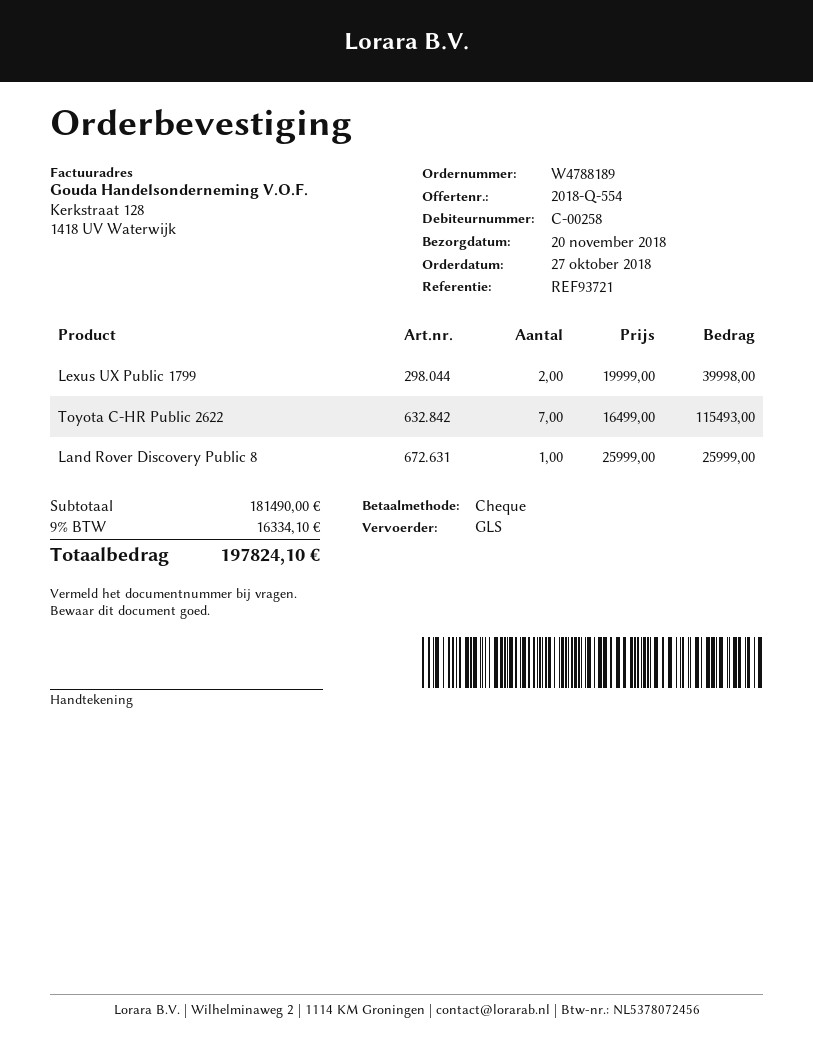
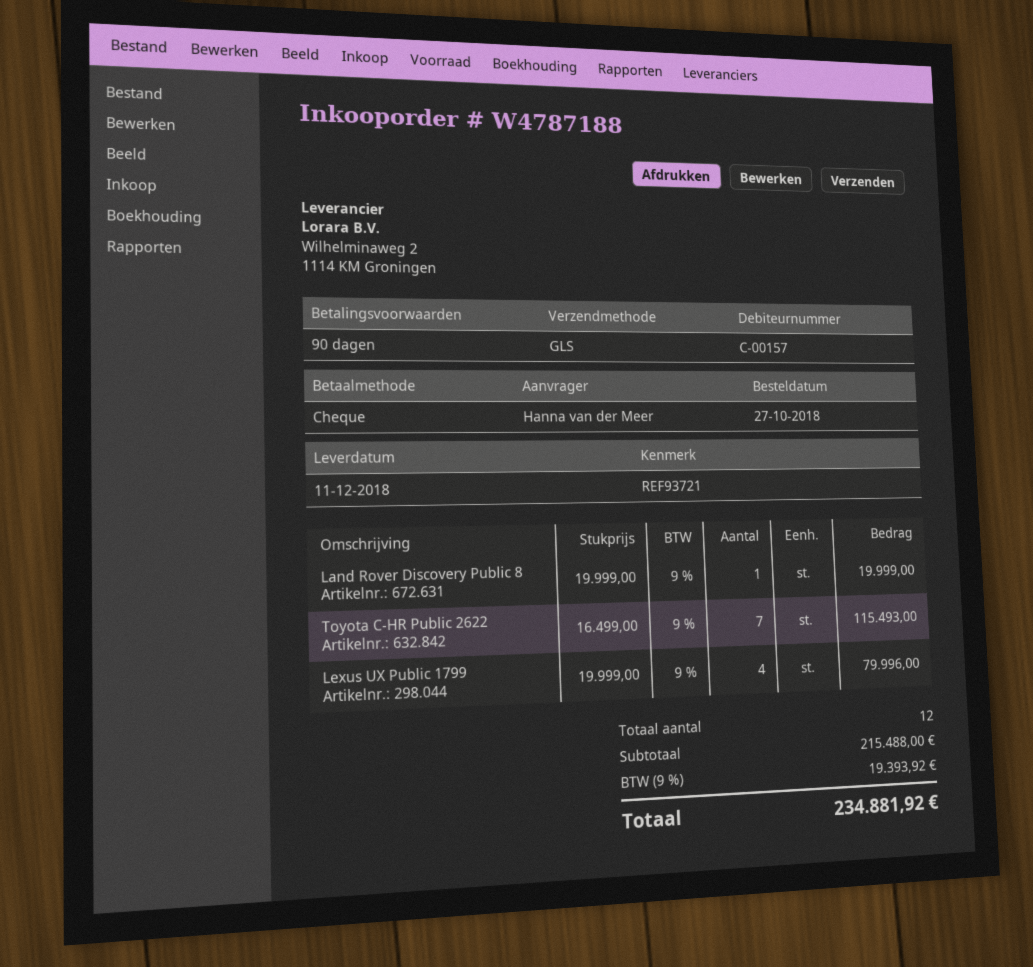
order number: W4788189 -> W4787188
delivery date: 2018-11-20 -> 2018-12-11
customer number: C-00258 -> C-00157
Lexus UX Public 1799: 2 x 19999.00 = 39998.00 -> 4 x 19999.00 = 79996.00
Land Rover Discovery Public 8: 1 x 25999.00 = 25999.00 -> 1 x 19999.00 = 19999.00
subtotal: 181490.00 -> 215488.00
tax: 9% = 16334.10 -> 9% = 19393.92
total: 197824.10 -> 234881.92

